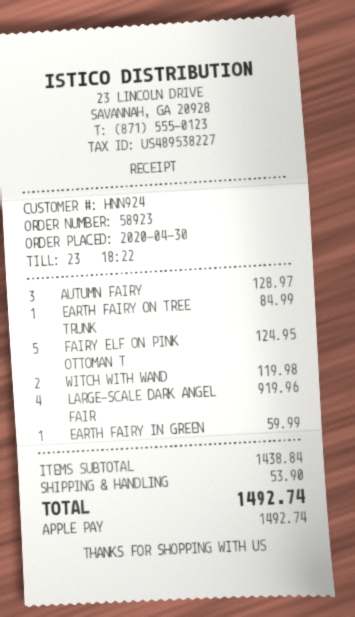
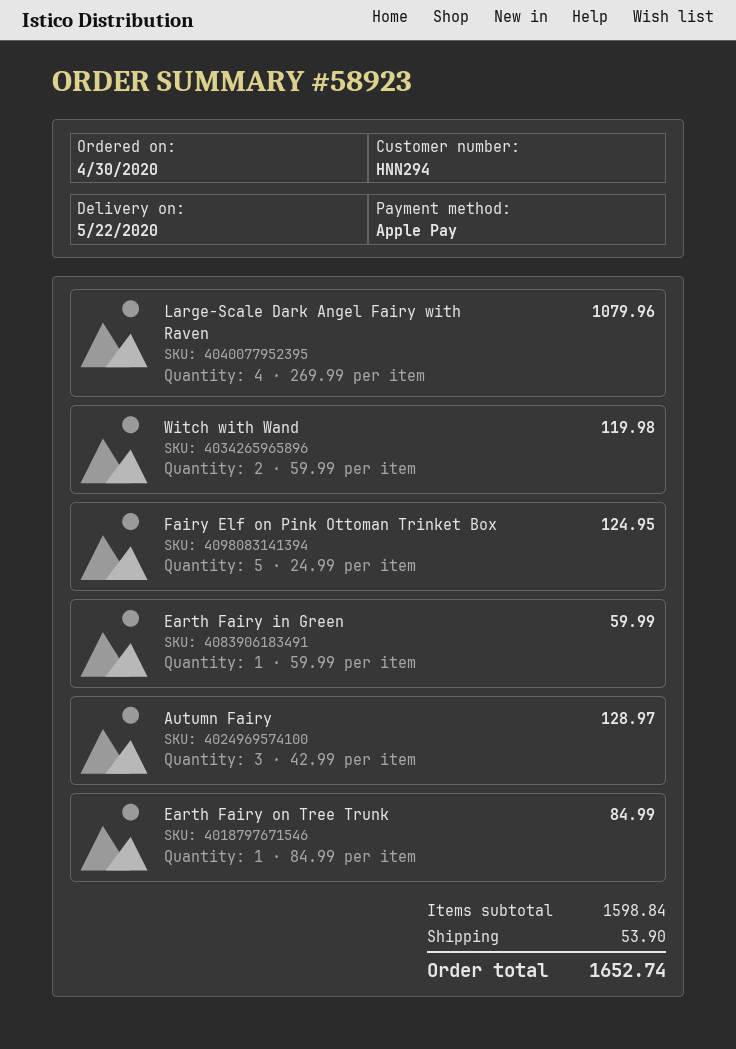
customer number: HNN924 -> HNN294
LARGE-SCALE DARK ANGEL FAIR: 4 for 919.96 -> 4 for 1079.96
subtotal: 1438.84 -> 1598.84
total: 1492.74 -> 1652.74

